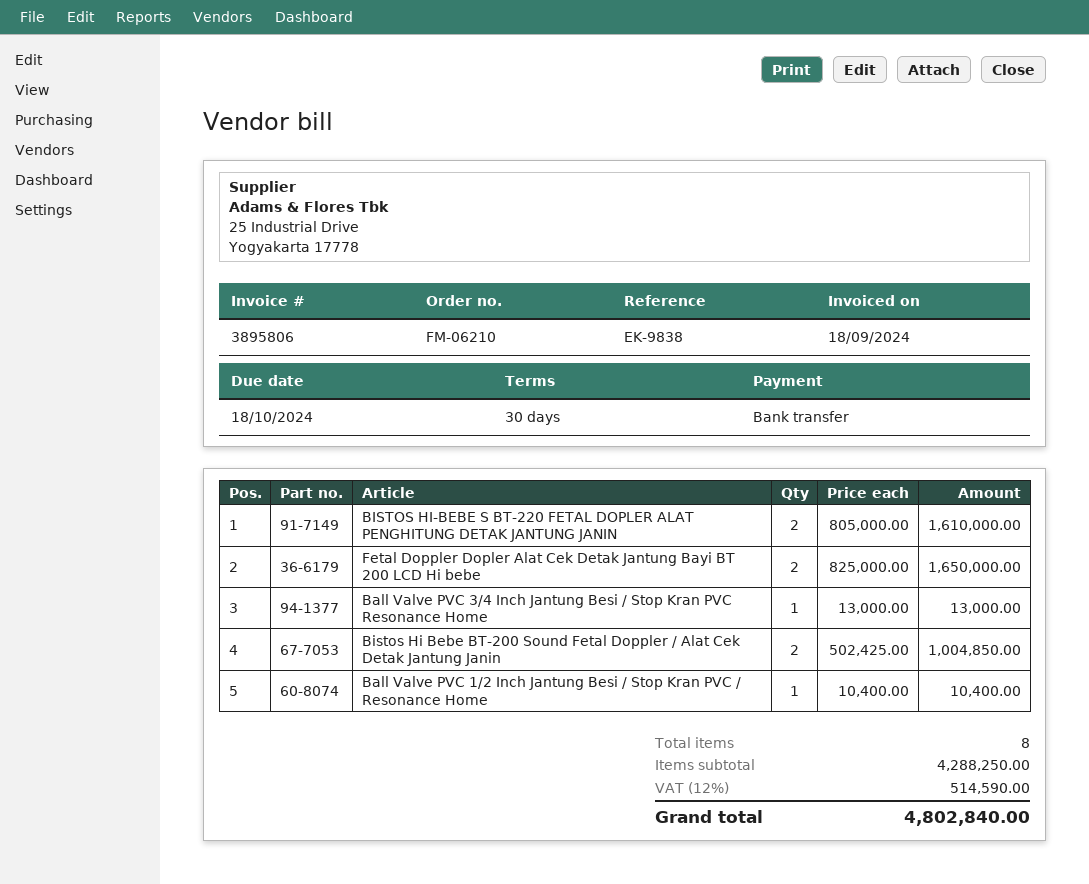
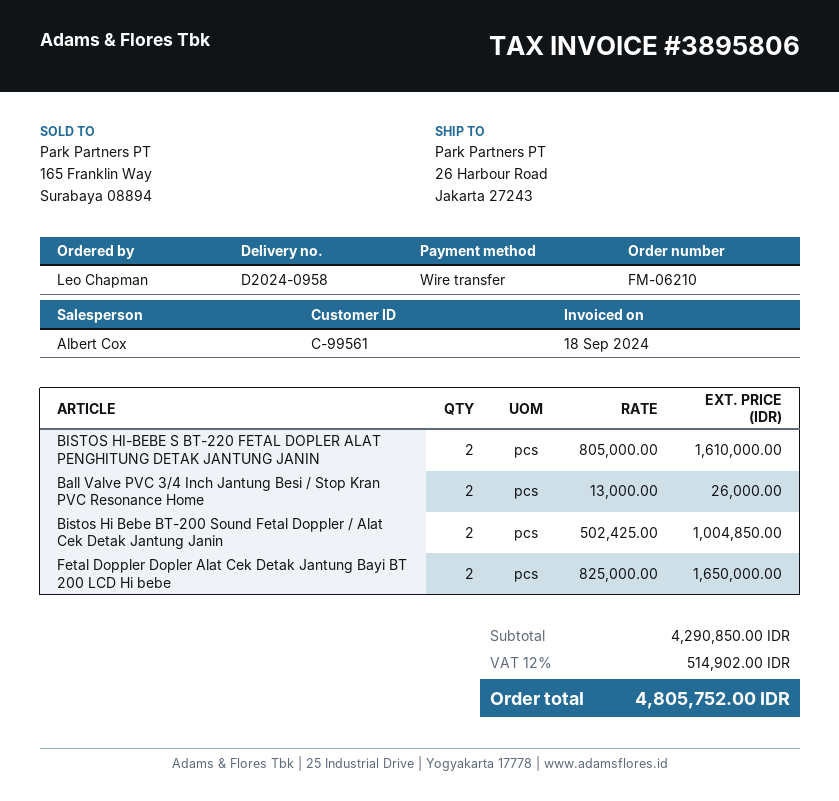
Ball Valve PVC 3/4 Inch Jantung Besi / Stop Kran PVC Resonance Home: 1 x 13000.00 = 13000.00 -> 2 x 13000.00 = 26000.00
Ball Valve PVC 1/2 Inch Jantung Besi / Stop Kran PVC / Resonance Home: 1 x 10400.00 = 10400.00 -> none
subtotal: 4288250.00 -> 4290850.00
tax: 12% = 514590.00 -> 12% = 514902.00
total: 4802840.00 -> 4805752.00

